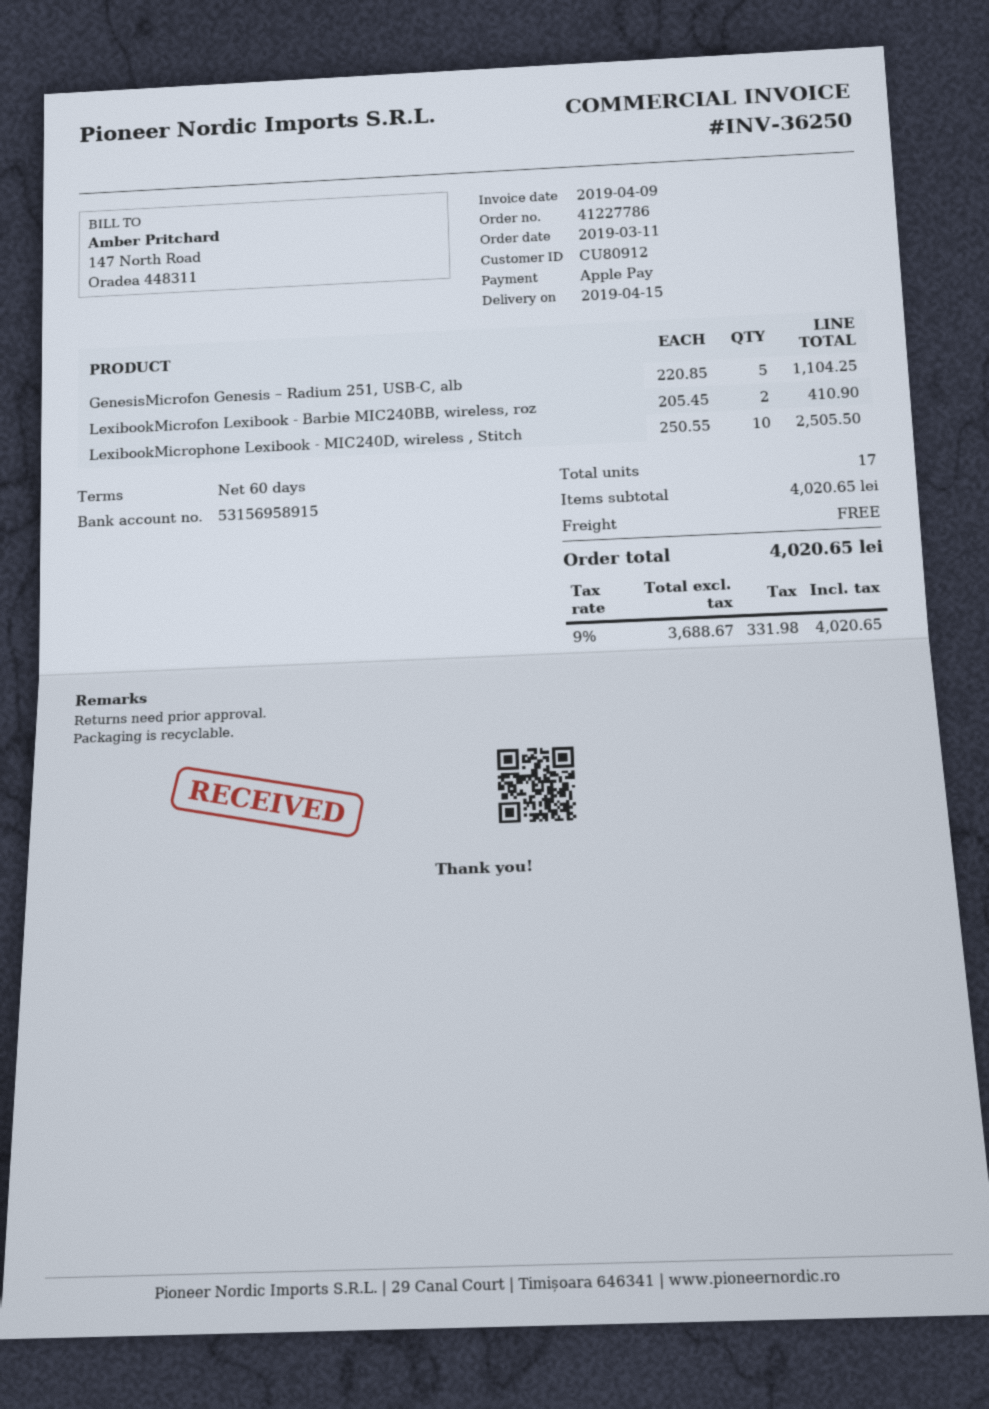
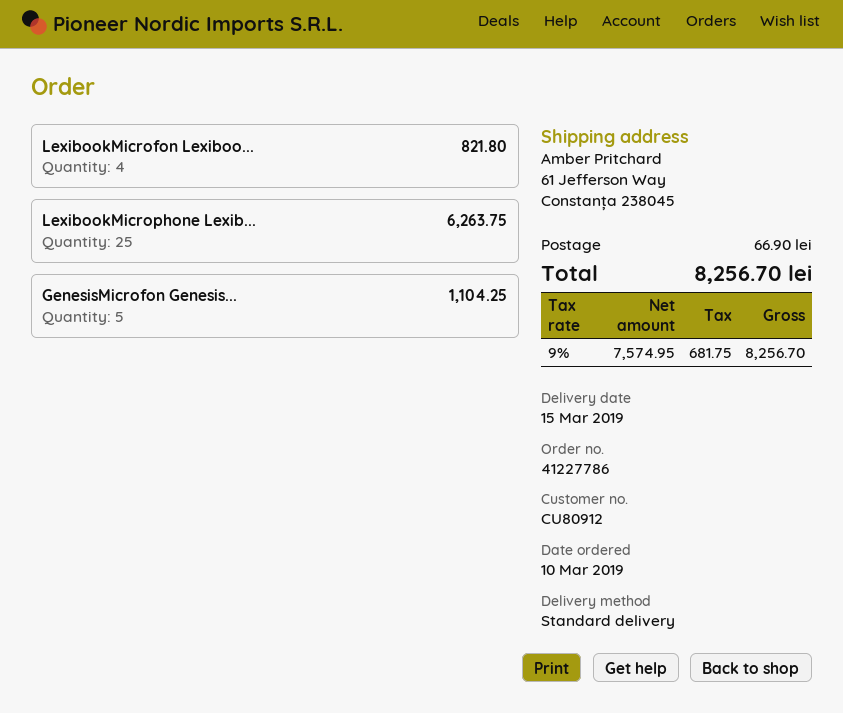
order date: 2019-03-11 -> 2019-03-10
delivery date: 2019-04-15 -> 2019-03-15
LexibookMicrofon Lexibook - Barbie MIC240BB, wireless, roz: 2 for 410.90 -> 4 for 821.80
LexibookMicrophone Lexibook - MIC240D, wireless , Stitch: 10 for 2505.50 -> 25 for 6263.75
shipping: 0.00 -> 66.90
net: 3688.67 -> 7574.95
tax: 9% = 331.98 -> 9% = 681.75
total: 4020.65 -> 8256.70

